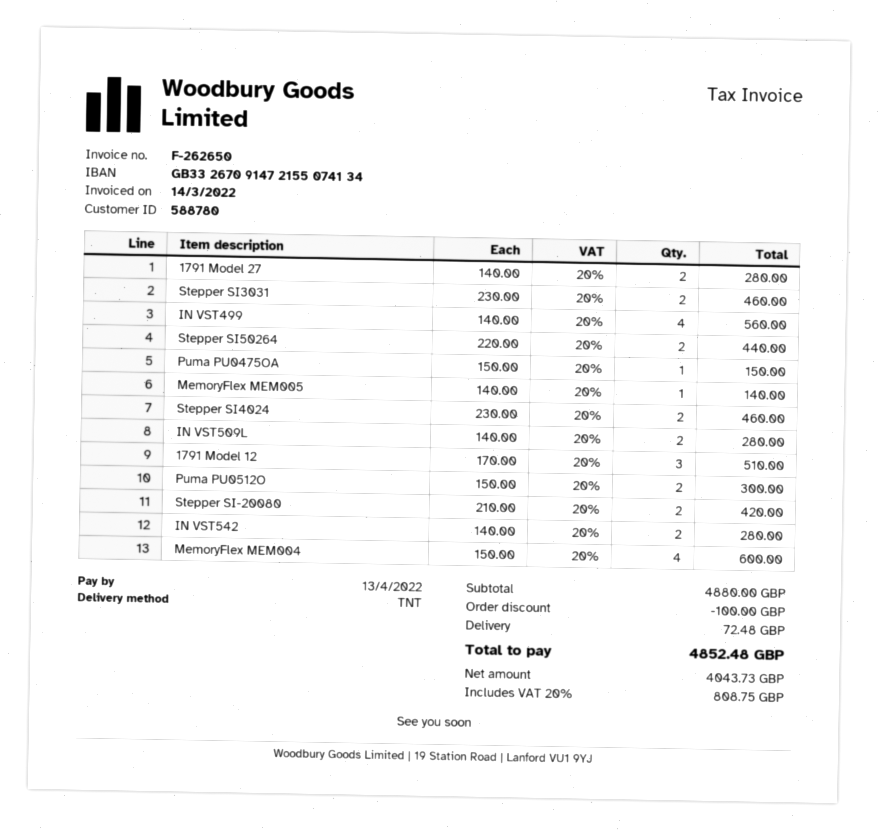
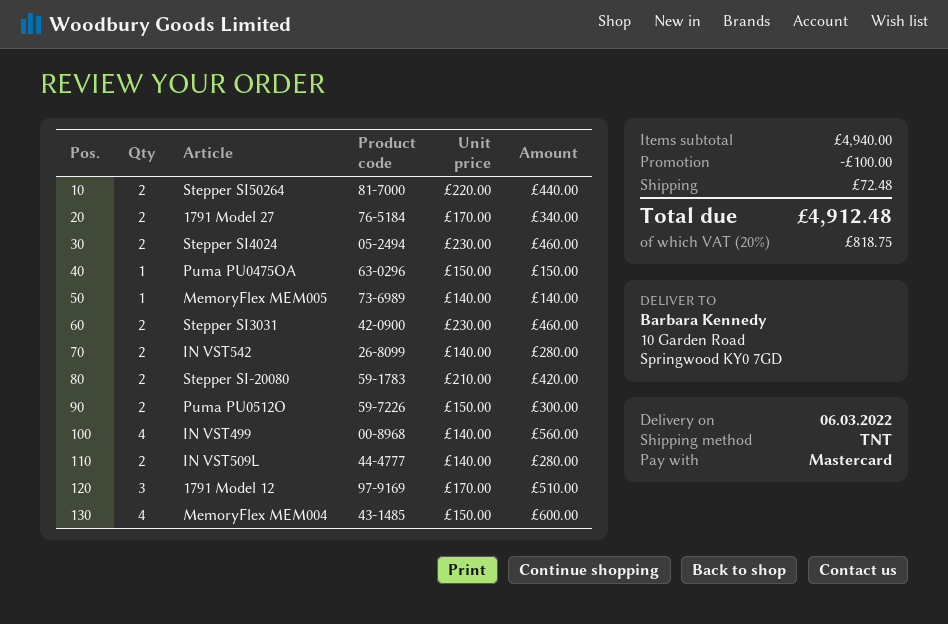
1791 Model 27: 2 x 140.00 = 280.00 -> 2 x 170.00 = 340.00
subtotal: 4880.00 -> 4940.00
tax: 20% = 808.75 -> 20% = 818.75
total: 4852.48 -> 4912.48

